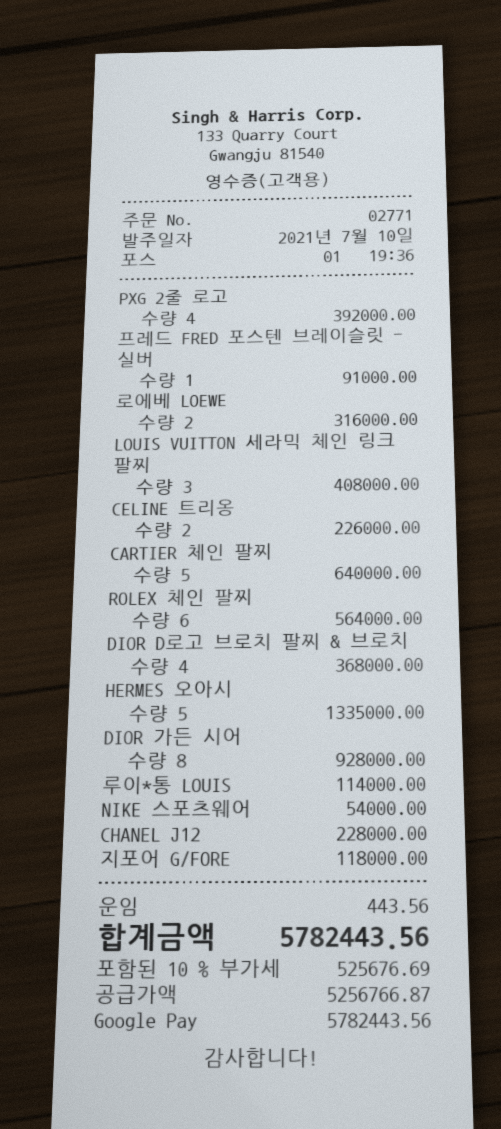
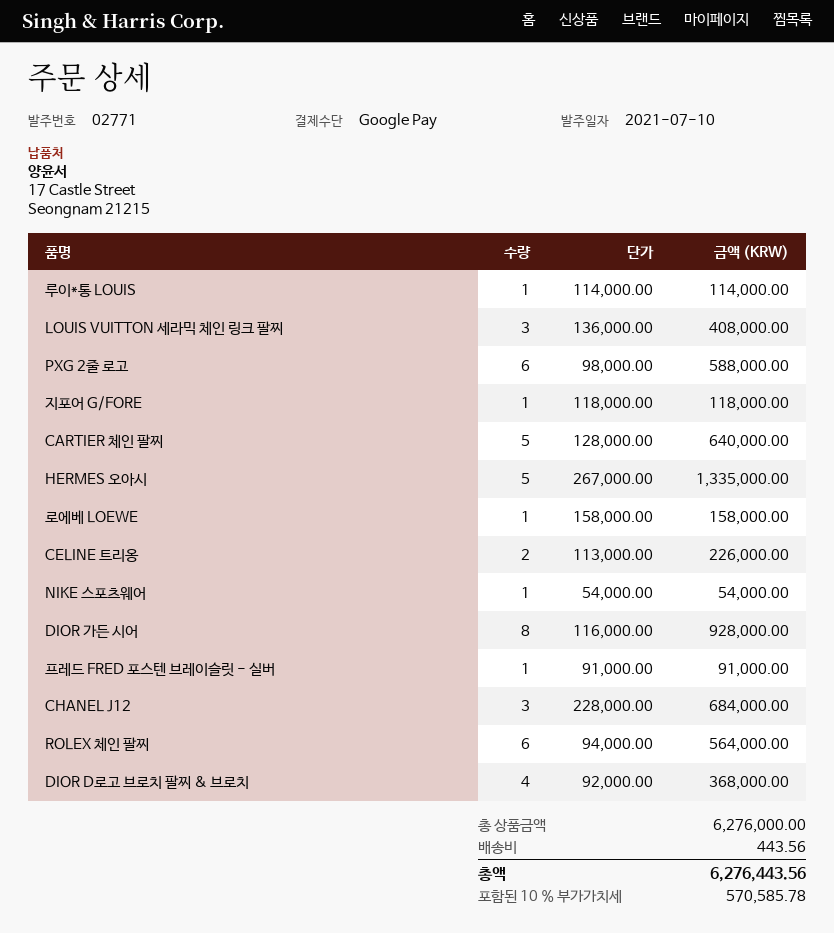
PXG 2줄 로고: 4 for 392000.00 -> 6 for 588000.00
로에베 LOEWE: 2 for 316000.00 -> 1 for 158000.00
CHANEL J12: 1 for 228000.00 -> 3 for 684000.00
tax: 10% = 525676.69 -> 10% = 570585.78
total: 5782443.56 -> 6276443.56

